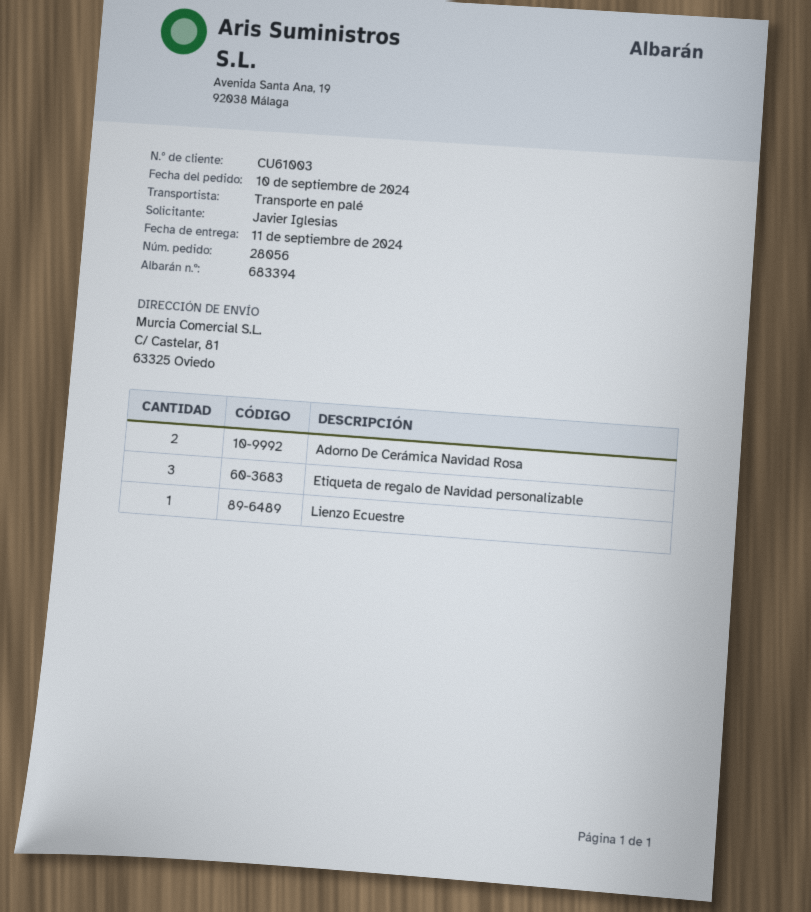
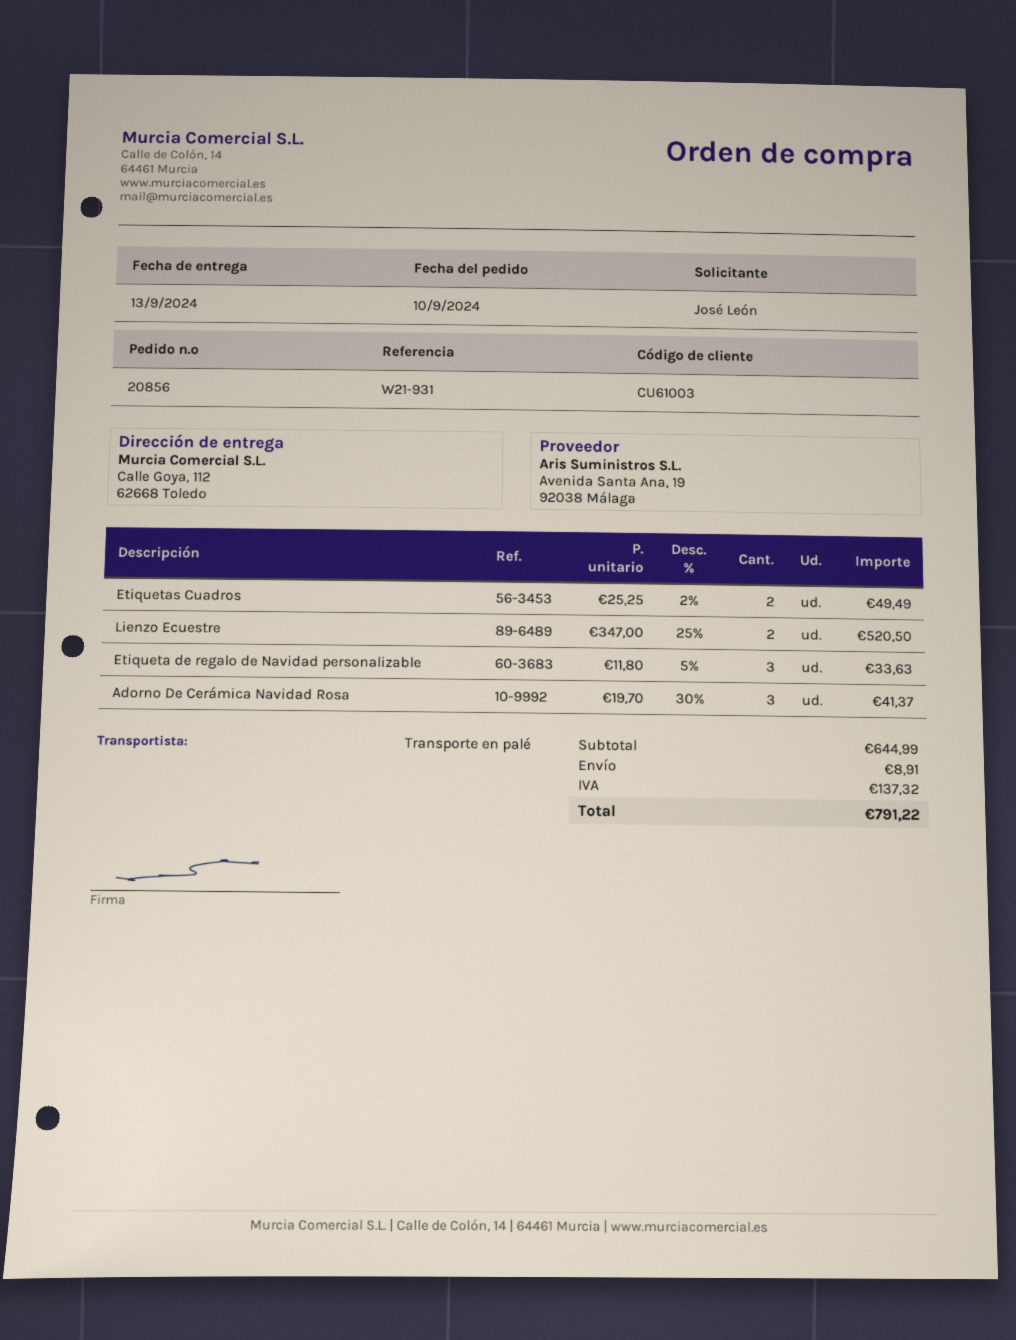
order number: 28056 -> 20856
delivery date: 2024-09-11 -> 2024-09-13
ordered by: Javier Iglesias -> José León
ship to: C/ Castelar, 81, 63325 Oviedo -> Calle Goya, 112, 62668 Toledo
Adorno De Cerámica Navidad Rosa: 2 -> 3
Lienzo Ecuestre: 1 -> 2
Etiquetas Cuadros: none -> 2

